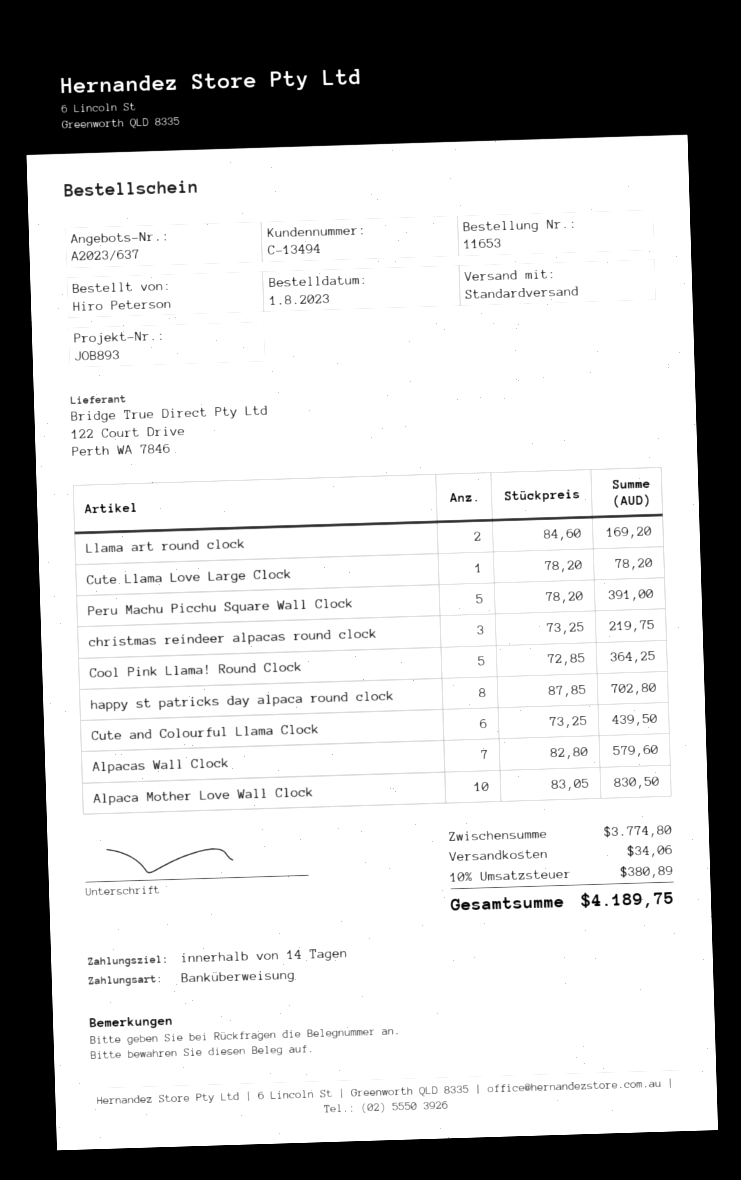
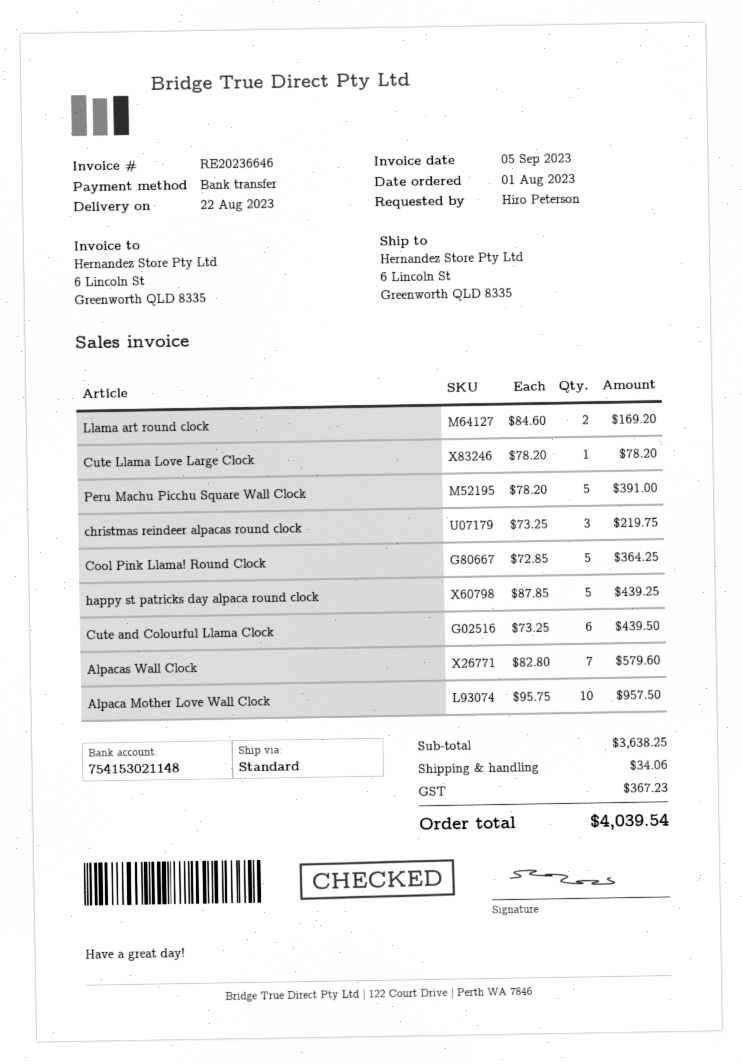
happy st patricks day alpaca round clock: 8 x 87.85 = 702.80 -> 5 x 87.85 = 439.25
Alpaca Mother Love Wall Clock: 10 x 83.05 = 830.50 -> 10 x 95.75 = 957.50
subtotal: 3774.80 -> 3638.25
tax: 380.89 -> 367.23
total: 4189.75 -> 4039.54

